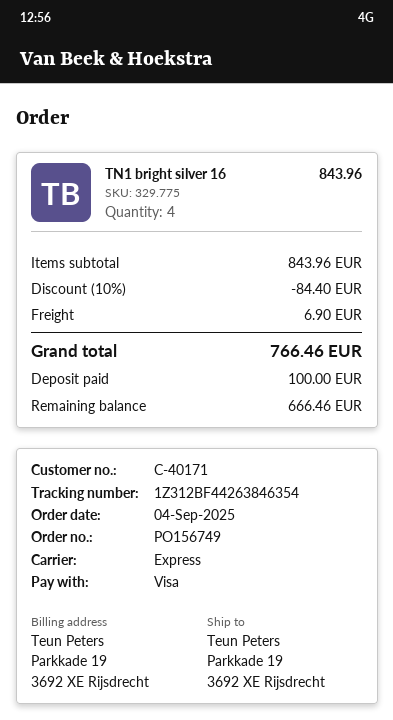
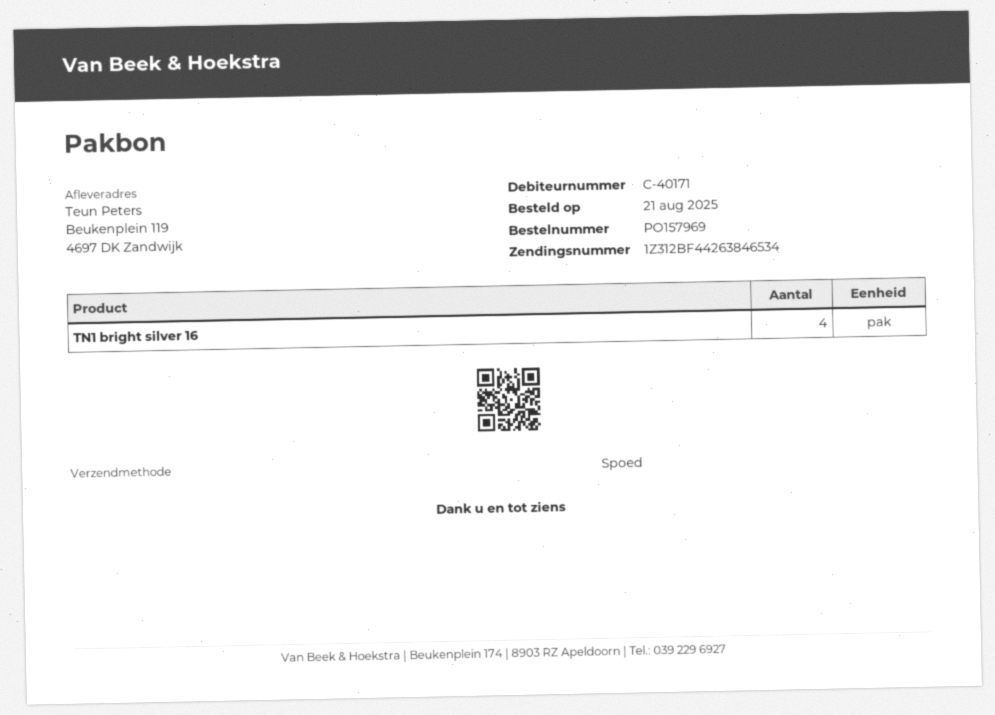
order number: PO156749 -> PO157969
order date: 2025-09-04 -> 2025-08-21
tracking number: 1Z312BF44263846354 -> 1Z312BF44263846534
ship to: Parkkade 19, 3692 XE Rijsdrecht -> Beukenplein 119, 4697 DK Zandwijk

